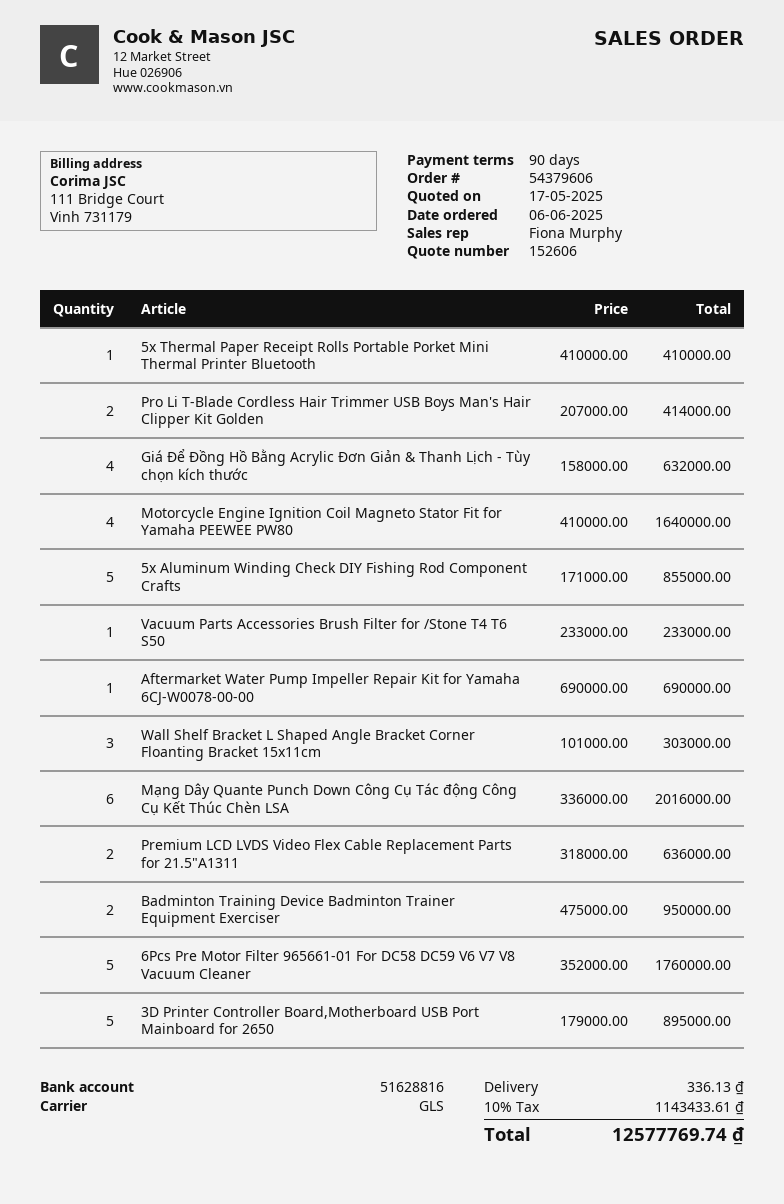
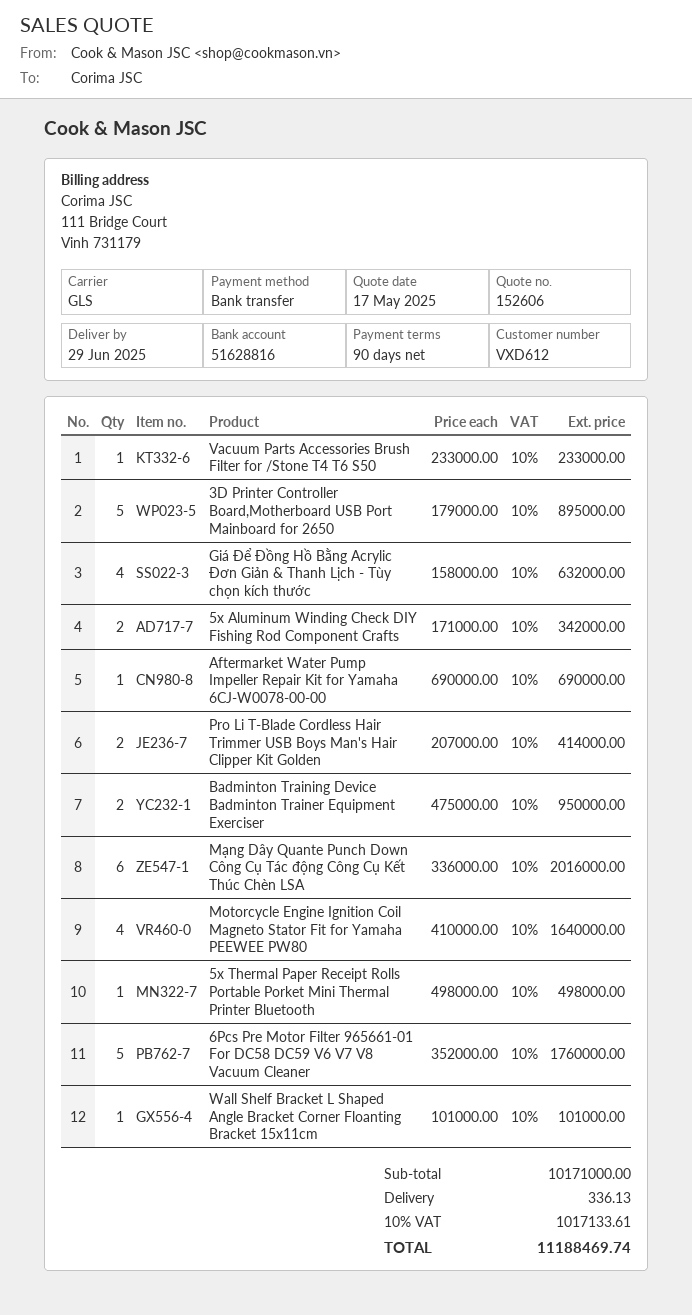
5x Thermal Paper Receipt Rolls Portable Porket Mini Thermal Printer Bluetooth: 1 x 410000.00 = 410000.00 -> 1 x 498000.00 = 498000.00
5x Aluminum Winding Check DIY Fishing Rod Component Crafts: 5 x 171000.00 = 855000.00 -> 2 x 171000.00 = 342000.00
Wall Shelf Bracket L Shaped Angle Bracket Corner Floanting Bracket 15x11cm: 3 x 101000.00 = 303000.00 -> 1 x 101000.00 = 101000.00
Premium LCD LVDS Video Flex Cable Replacement Parts for 21.5"A1311: 2 x 318000.00 = 636000.00 -> none
tax: 10% = 1143433.61 -> 10% = 1017133.61
total: 12577769.74 -> 11188469.74

